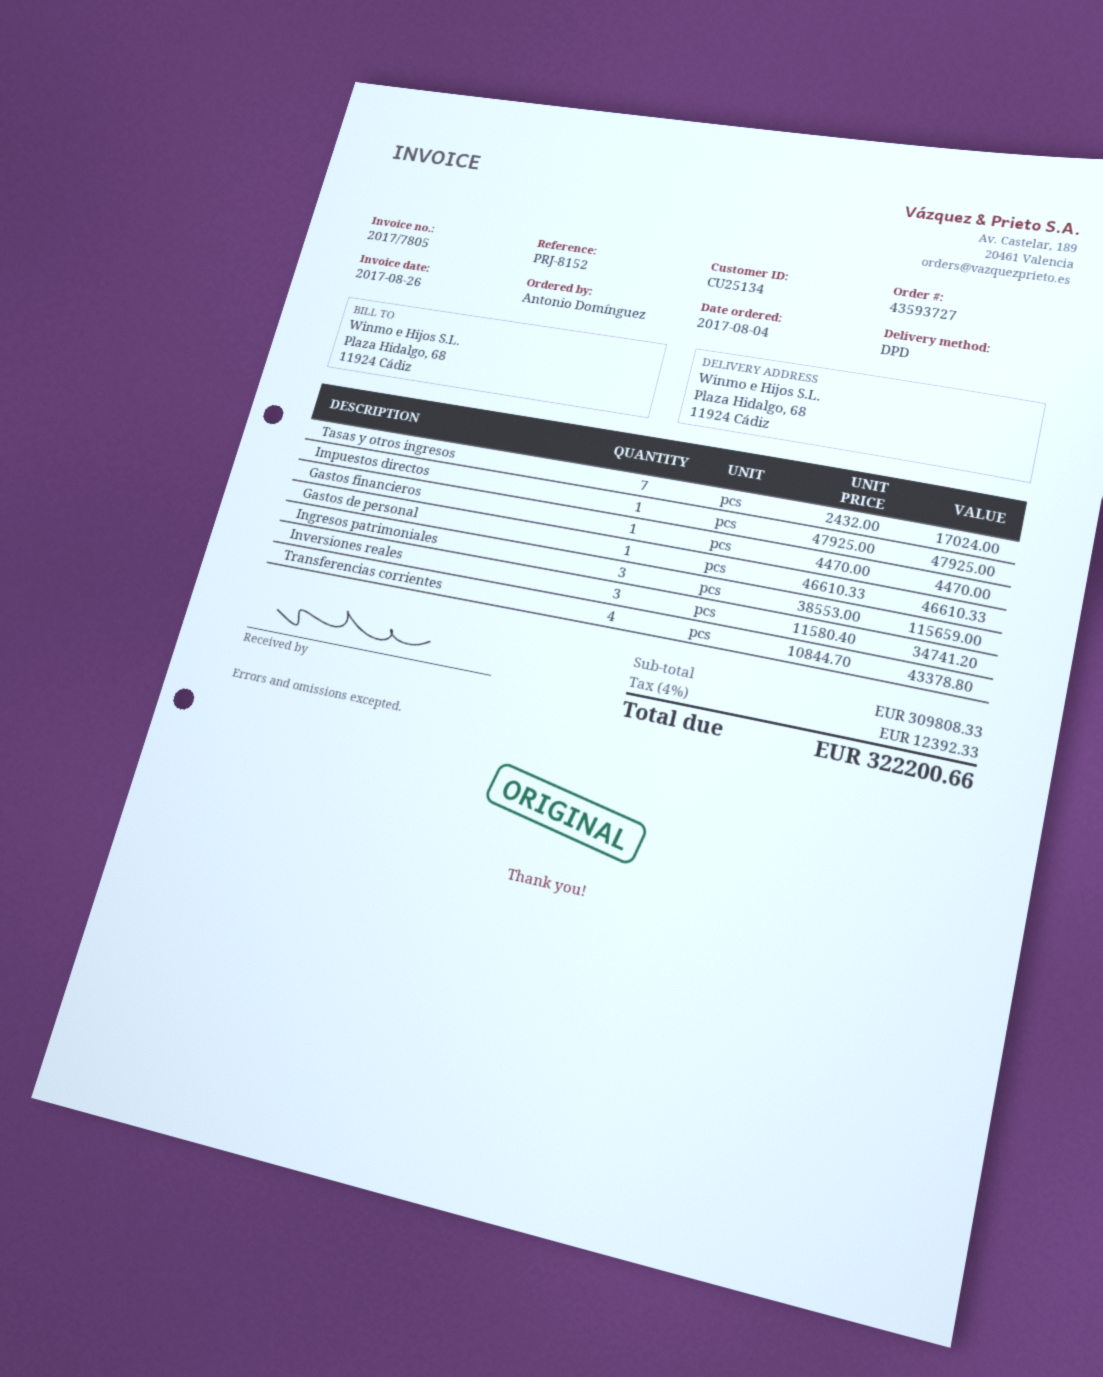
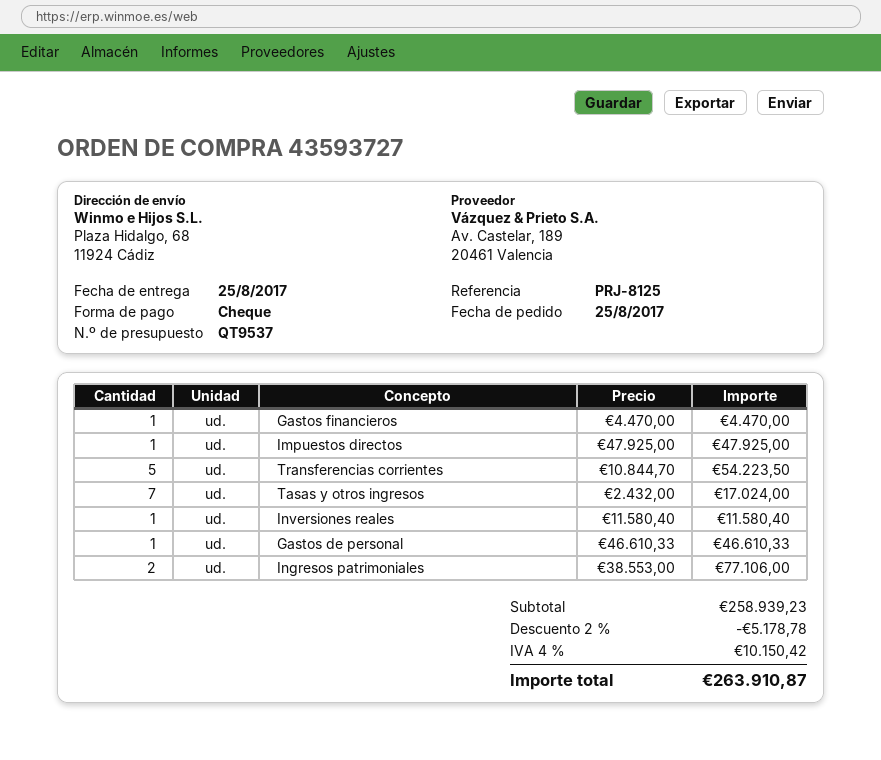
order date: 2017-08-04 -> 2017-08-25
reference: PRJ-8152 -> PRJ-8125
Ingresos patrimoniales: 3 x 38553.00 = 115659.00 -> 2 x 38553.00 = 77106.00
Inversiones reales: 3 x 11580.40 = 34741.20 -> 1 x 11580.40 = 11580.40
Transferencias corrientes: 4 x 10844.70 = 43378.80 -> 5 x 10844.70 = 54223.50
subtotal: 309808.33 -> 258939.23
discount: none -> 2% = 5178.78
tax: 4% = 12392.33 -> 4% = 10150.42
total: 322200.66 -> 263910.87

